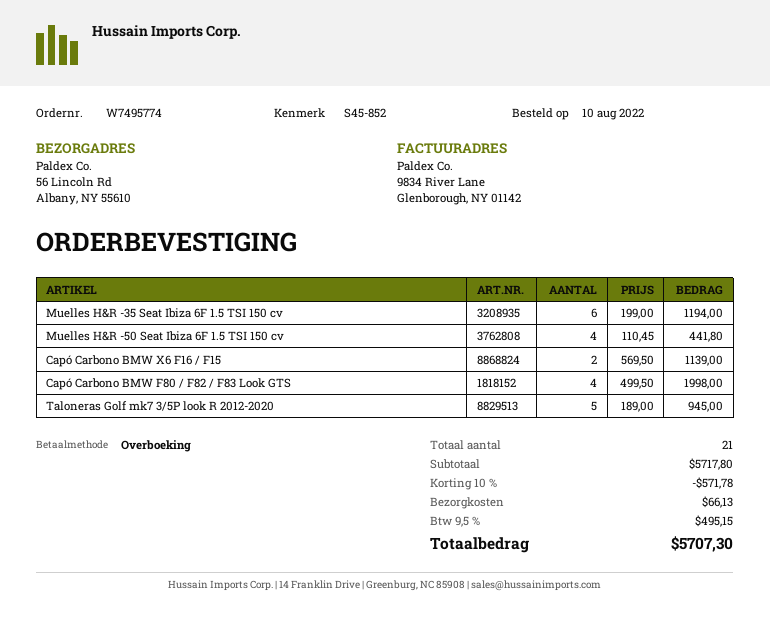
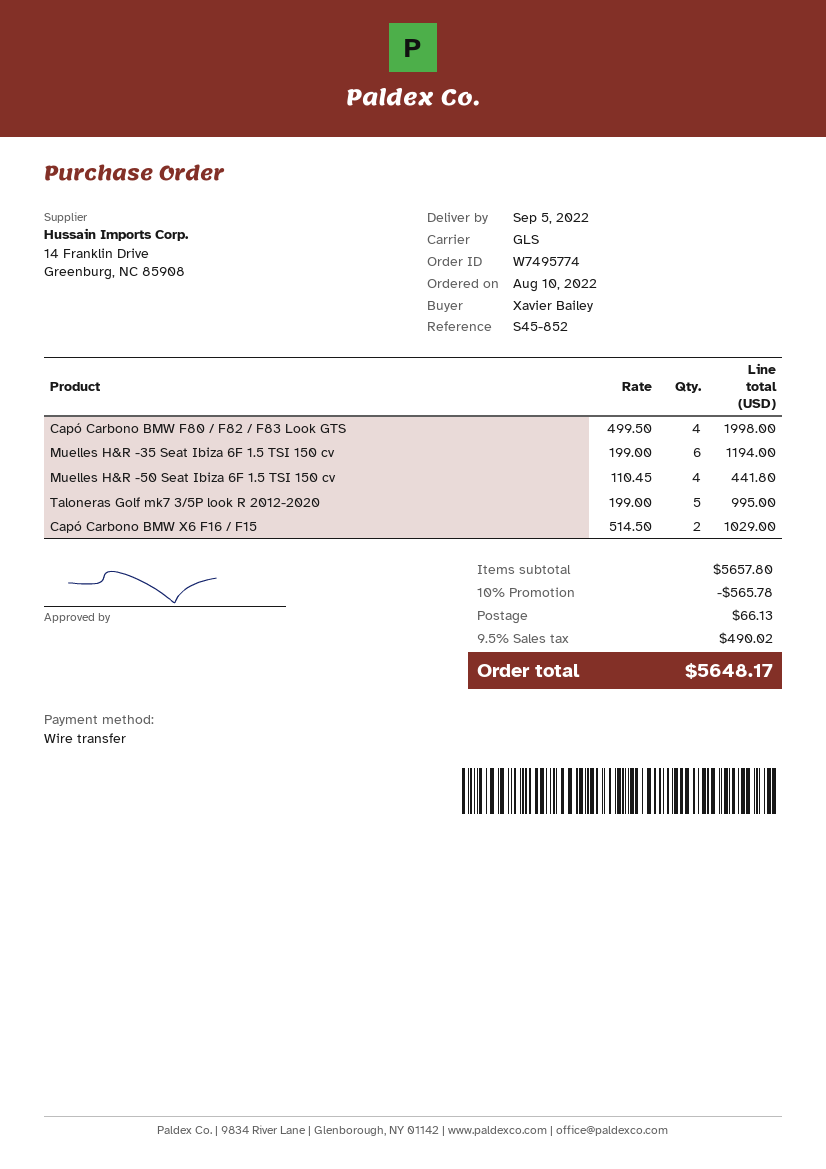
Capó Carbono BMW X6 F16 / F15: 2 x 569.50 = 1139.00 -> 2 x 514.50 = 1029.00
Taloneras Golf mk7 3/5P look R 2012-2020: 5 x 189.00 = 945.00 -> 5 x 199.00 = 995.00
subtotal: 5717.80 -> 5657.80
discount: 10% = 571.78 -> 10% = 565.78
tax: 9.5% = 495.15 -> 9.5% = 490.02
total: 5707.30 -> 5648.17

